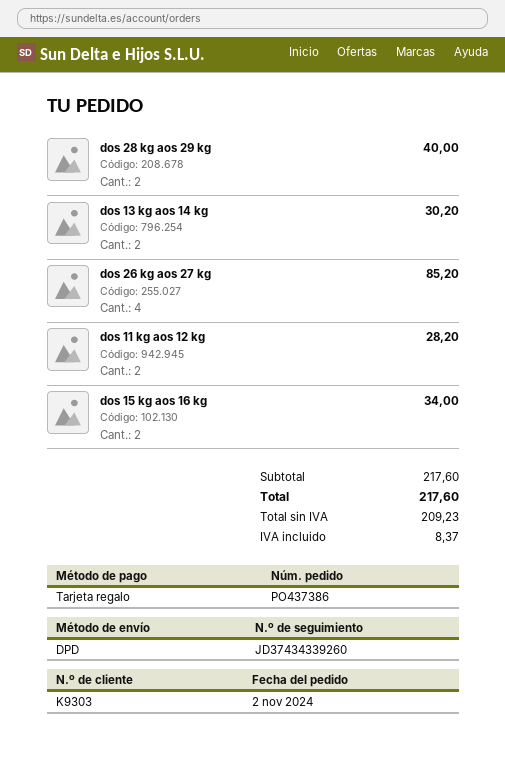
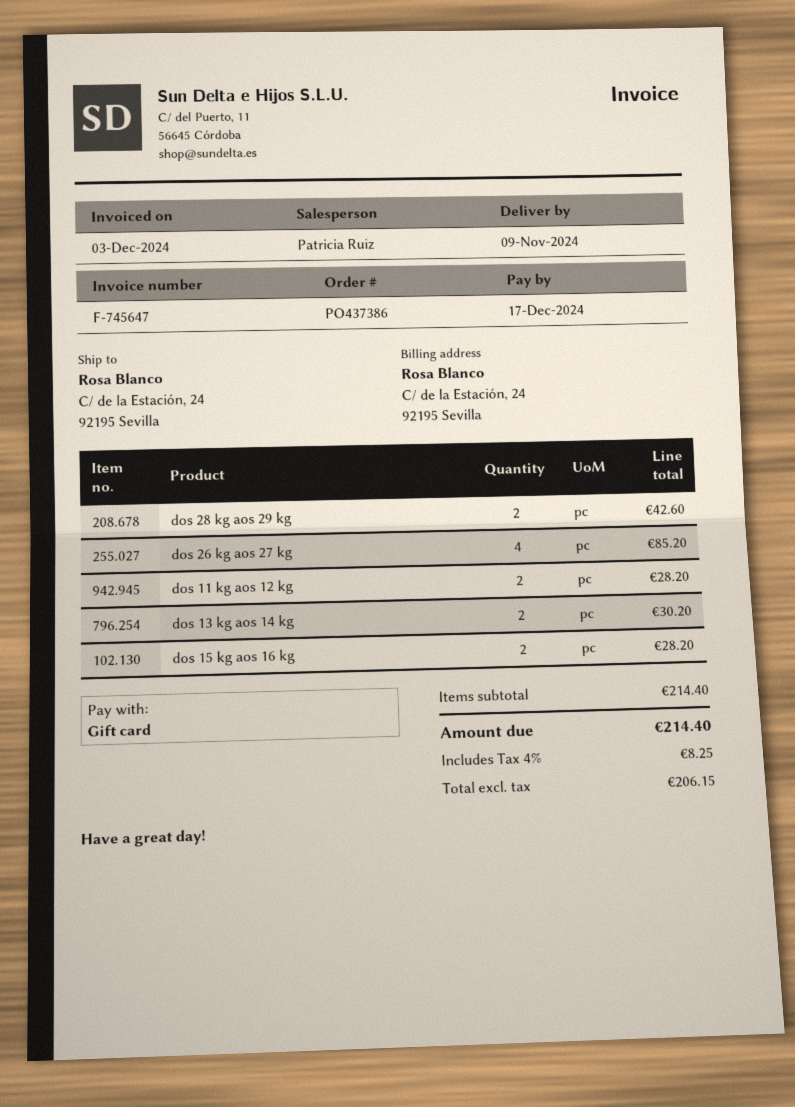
dos 28 kg aos 29 kg: 2 for 40.00 -> 2 for 42.60
dos 15 kg aos 16 kg: 2 for 34.00 -> 2 for 28.20
subtotal: 217.60 -> 214.40
net: 209.23 -> 206.15
tax: 8.37 -> 8.25
total: 217.60 -> 214.40

